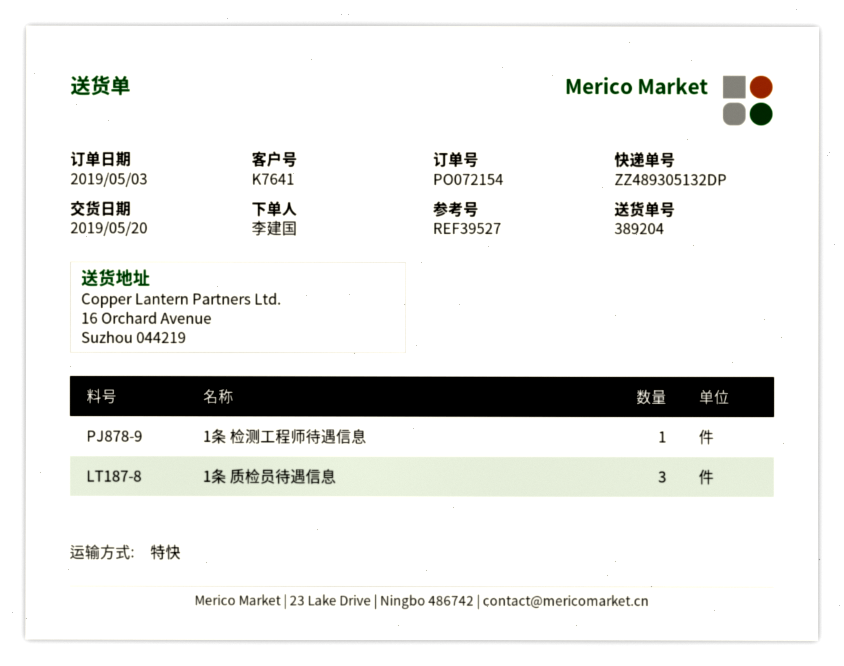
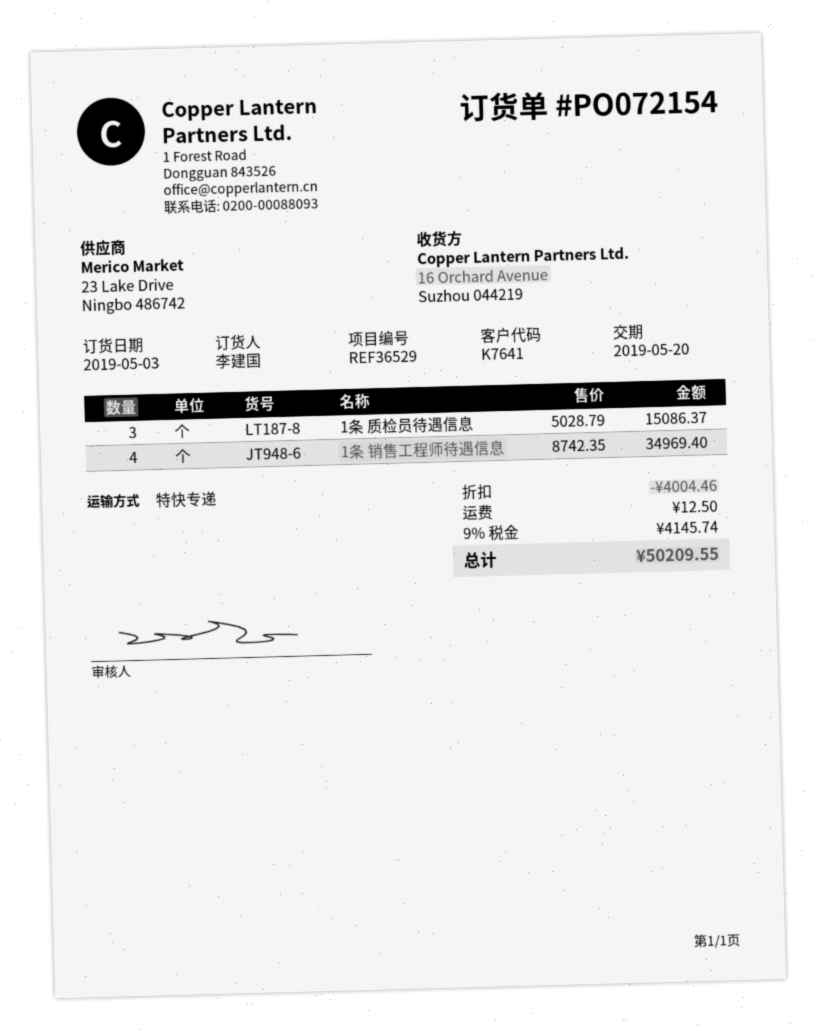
reference: REF39527 -> REF36529
1条 检测工程师待遇信息: 1 -> none
1条 销售工程师待遇信息: none -> 4

